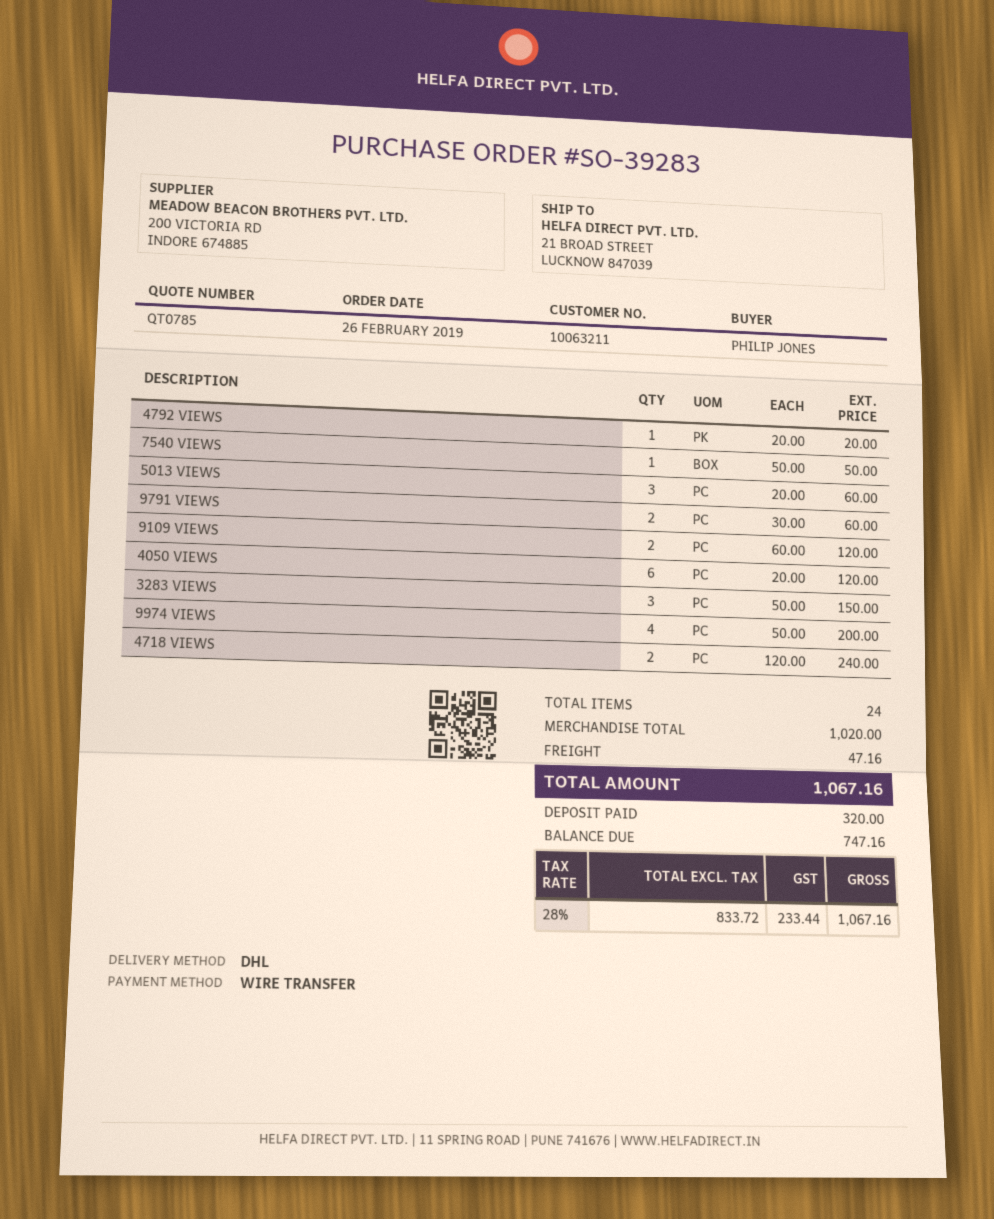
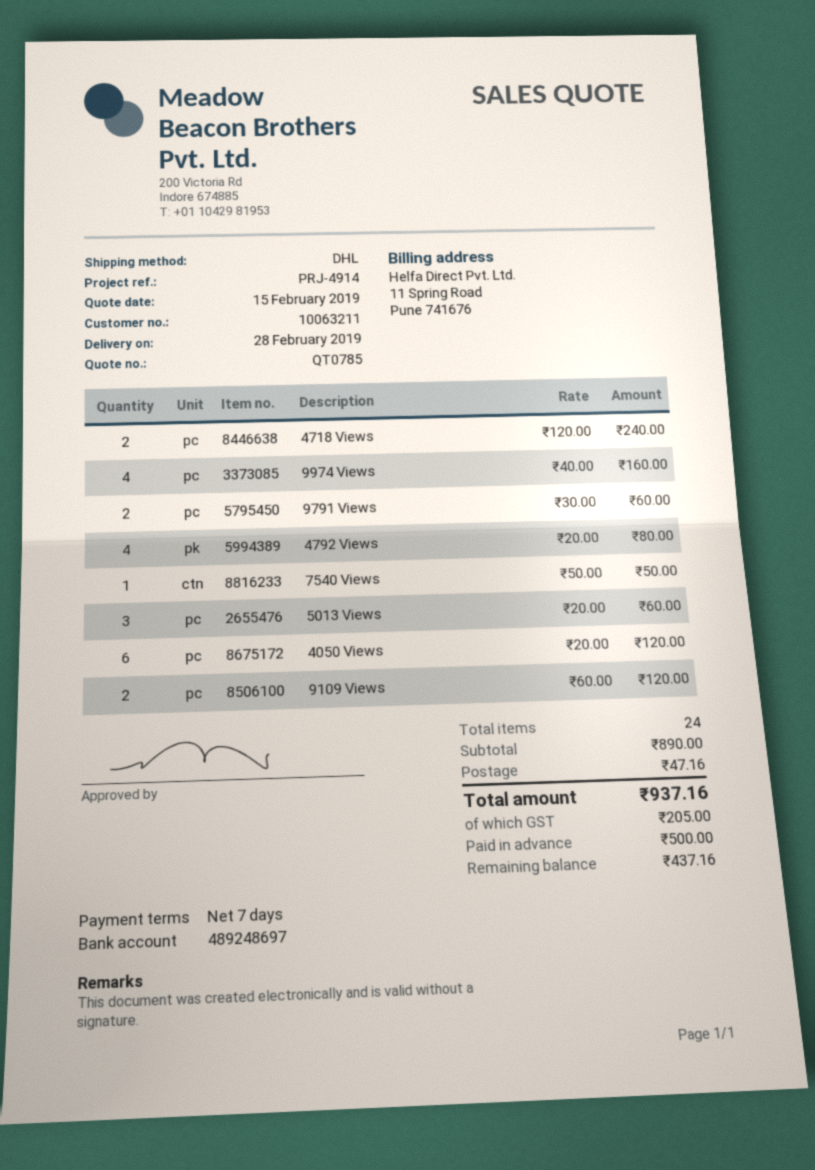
4792 VIEWS: 1 x 20.00 = 20.00 -> 4 x 20.00 = 80.00
3283 VIEWS: 3 x 50.00 = 150.00 -> none
9974 VIEWS: 4 x 50.00 = 200.00 -> 4 x 40.00 = 160.00
subtotal: 1020.00 -> 890.00
tax: 233.44 -> 205.00
total: 1067.16 -> 937.16
deposit: 320.00 -> 500.00
balance: 747.16 -> 437.16

